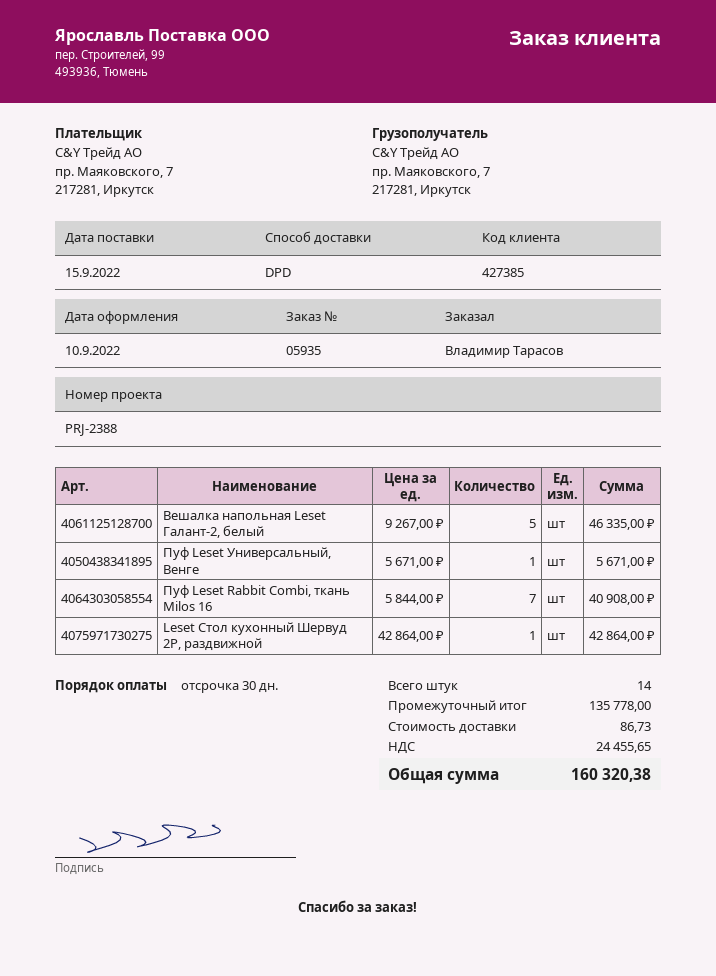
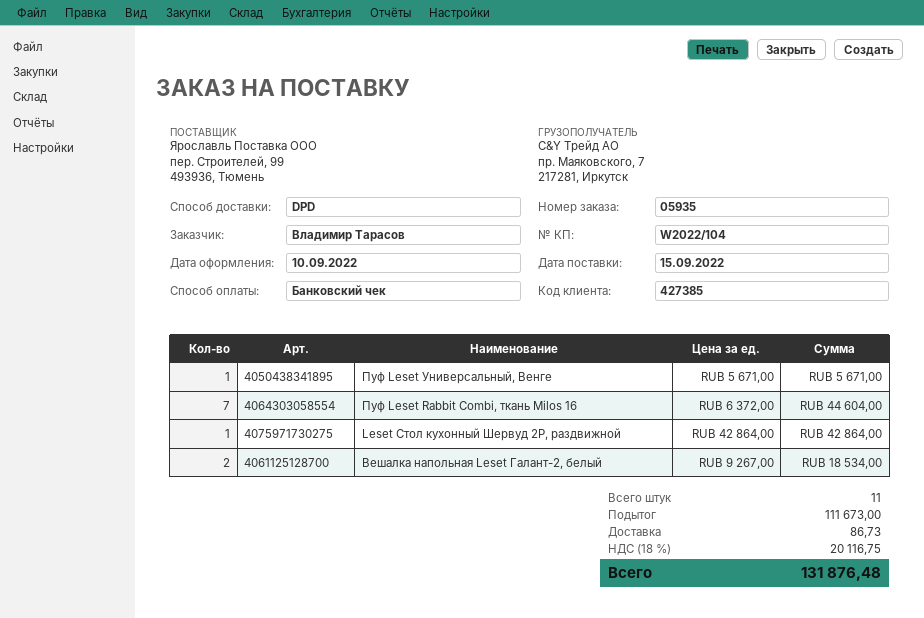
Вешалка напольная Leset Галант-2, белый: 5 x 9267.00 = 46335.00 -> 2 x 9267.00 = 18534.00
Пуф Leset Rabbit Combi, ткань Milos 16: 7 x 5844.00 = 40908.00 -> 7 x 6372.00 = 44604.00
total quantity: 14 -> 11
subtotal: 135778.00 -> 111673.00
tax: 24455.65 -> 20116.75
total: 160320.38 -> 131876.48

